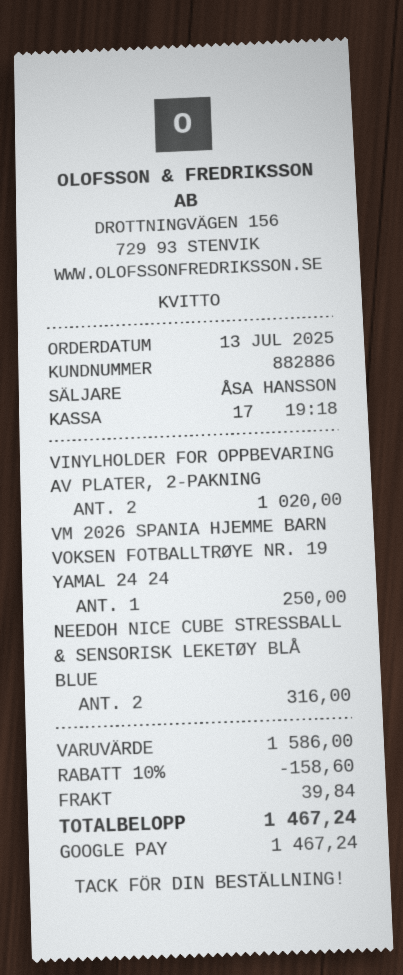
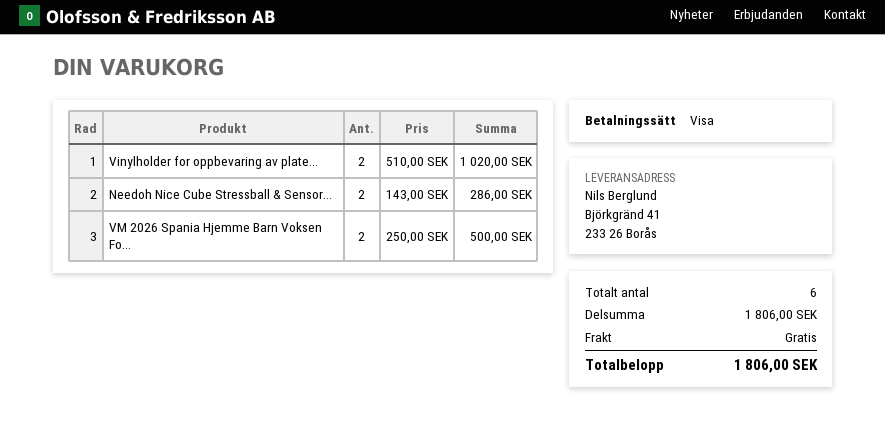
payment method: Google Pay -> Visa
VM 2026 SPANIA HJEMME BARN VOKSEN FOTBALLTRØYE NR. 19 YAMAL 24 24: 1 for 250.00 -> 2 for 500.00
NEEDOH NICE CUBE STRESSBALL & SENSORISK LEKETØY BLÅ BLUE: 2 for 316.00 -> 2 for 286.00
subtotal: 1586.00 -> 1806.00
discount: 10% = 158.60 -> none
shipping: 39.84 -> 0.00
total: 1467.24 -> 1806.00

